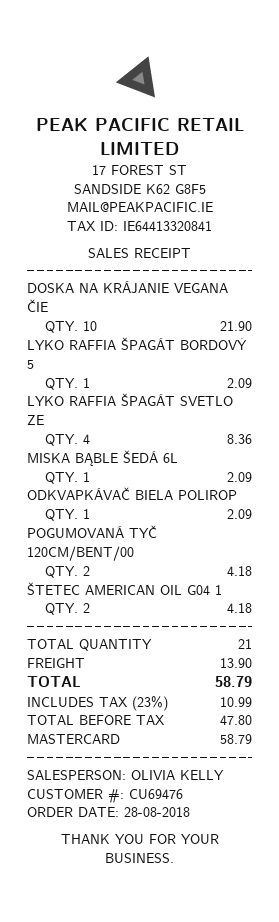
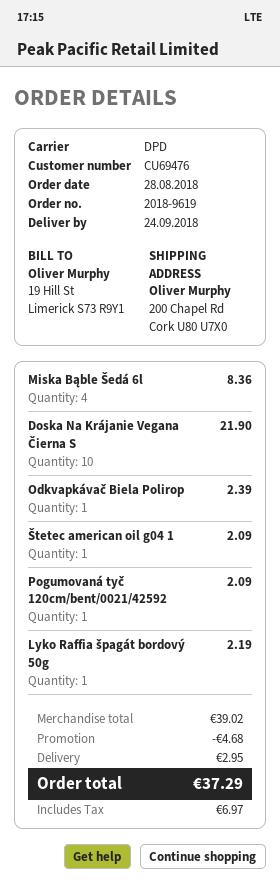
LYKO RAFFIA ŠPAGÁT BORDOVÝ 5: 1 for 2.09 -> 1 for 2.19
LYKO RAFFIA ŠPAGÁT SVETLO ZE: 4 for 8.36 -> none
MISKA BĄBLE ŠEDÁ 6L: 1 for 2.09 -> 4 for 8.36
ODKVAPKÁVAČ BIELA POLIROP: 1 for 2.09 -> 1 for 2.39
POGUMOVANÁ TYČ 120CM/BENT/00: 2 for 4.18 -> 1 for 2.09
ŠTETEC AMERICAN OIL G04 1: 2 for 4.18 -> 1 for 2.09
discount: none -> 4.68
shipping: 13.90 -> 2.95
tax: 10.99 -> 6.97
total: 58.79 -> 37.29

